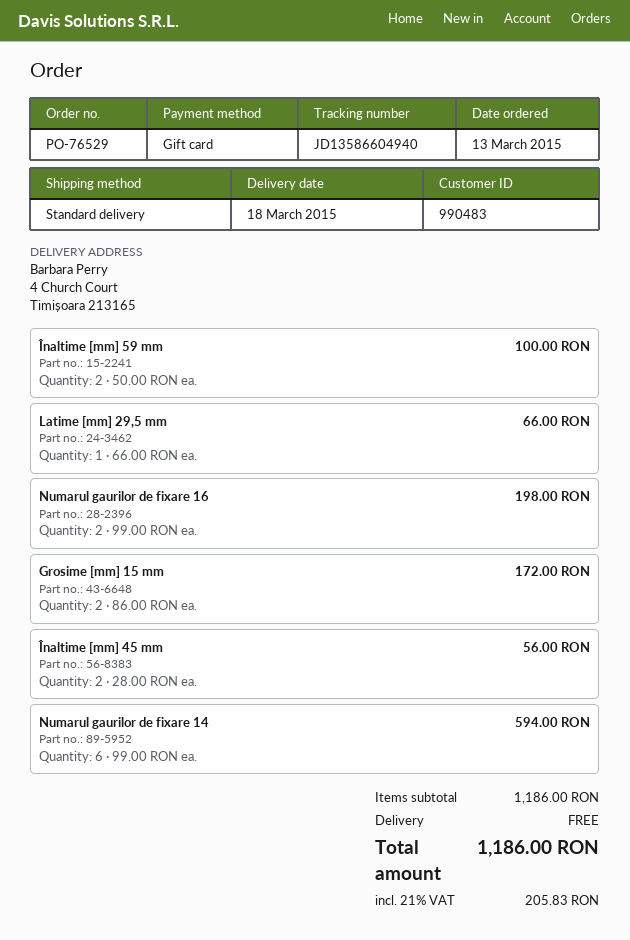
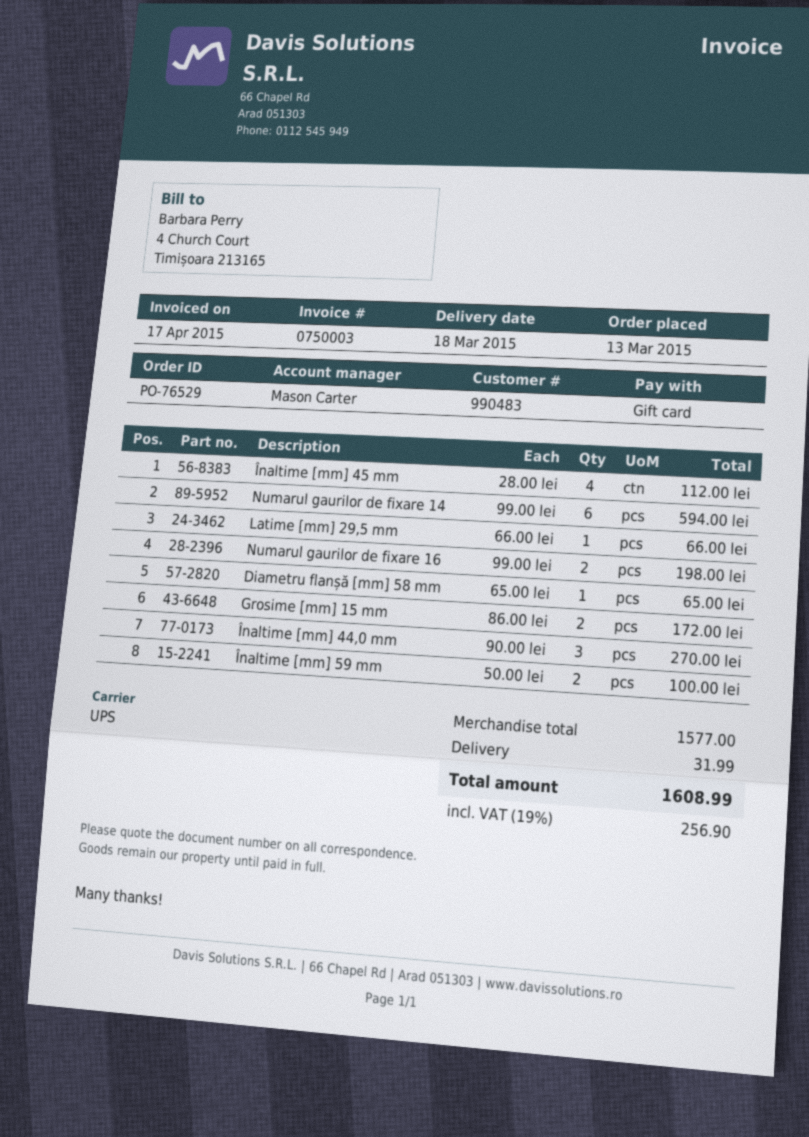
shipping method: standard -> UPS
Înaltime [mm] 45 mm: 2 x 28.00 = 56.00 -> 4 x 28.00 = 112.00
Diametru flanșă [mm] 58 mm: none -> 1 x 65.00 = 65.00
Înaltime [mm] 44,0 mm: none -> 3 x 90.00 = 270.00
subtotal: 1186.00 -> 1577.00
shipping: 0.00 -> 31.99
tax: 21% = 205.83 -> 19% = 256.90
total: 1186.00 -> 1608.99

